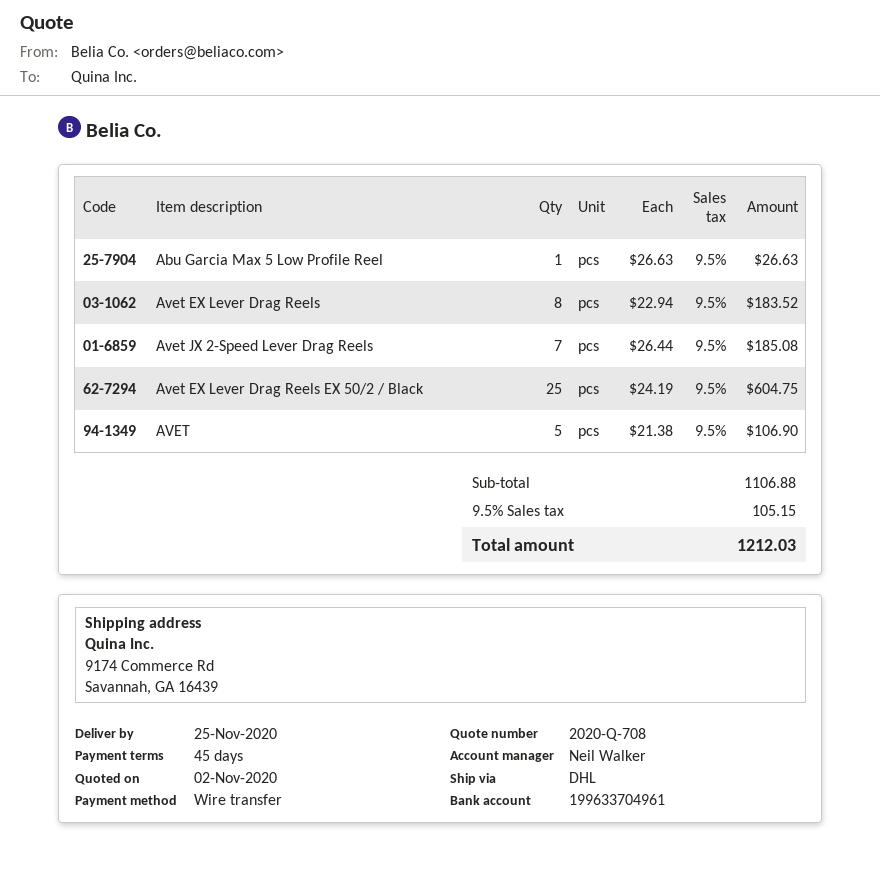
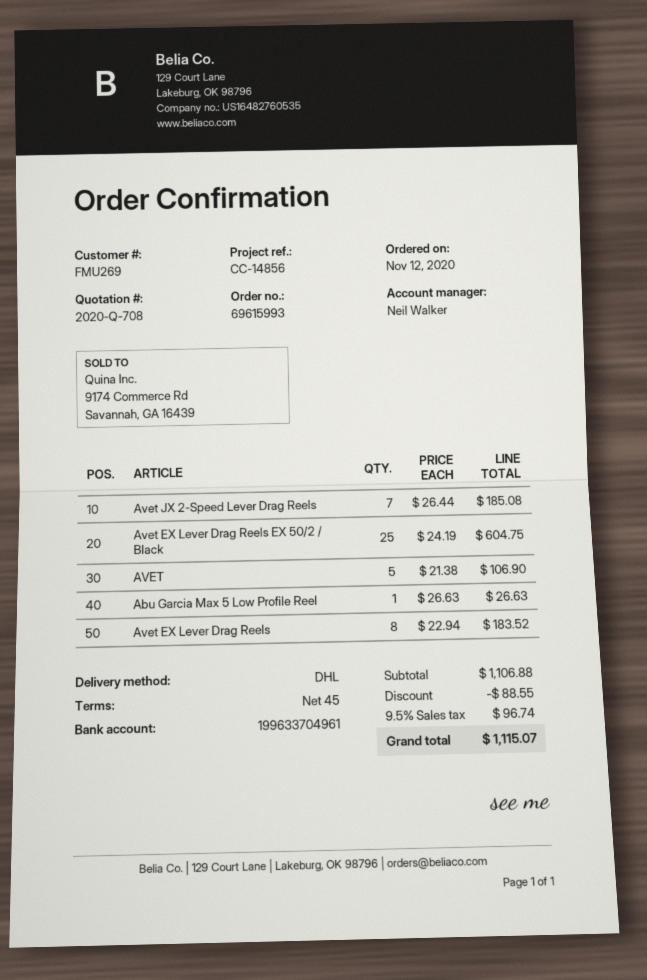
discount: none -> 88.55
tax: 9.5% = 105.15 -> 9.5% = 96.74
total: 1212.03 -> 1115.07

